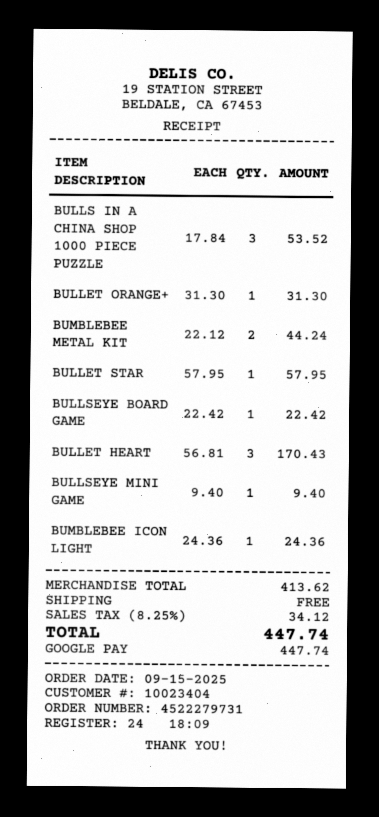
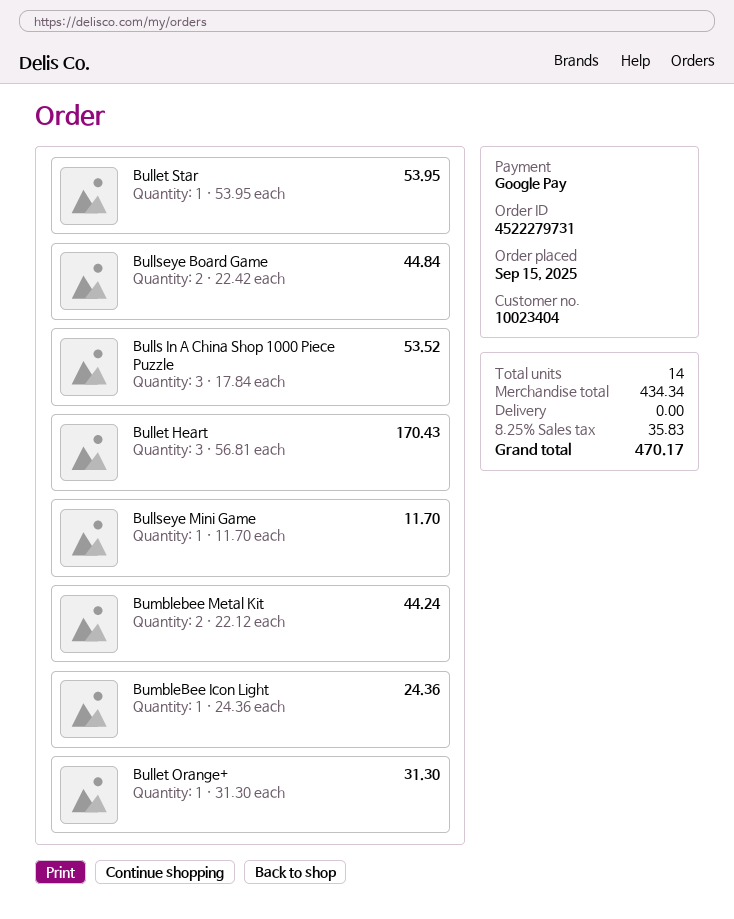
BULLET STAR: 1 x 57.95 = 57.95 -> 1 x 53.95 = 53.95
BULLSEYE BOARD GAME: 1 x 22.42 = 22.42 -> 2 x 22.42 = 44.84
BULLSEYE MINI GAME: 1 x 9.40 = 9.40 -> 1 x 11.70 = 11.70
subtotal: 413.62 -> 434.34
tax: 8.25% = 34.12 -> 8.25% = 35.83
total: 447.74 -> 470.17

